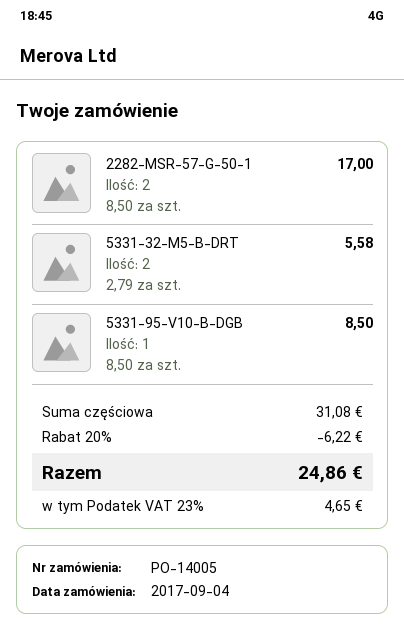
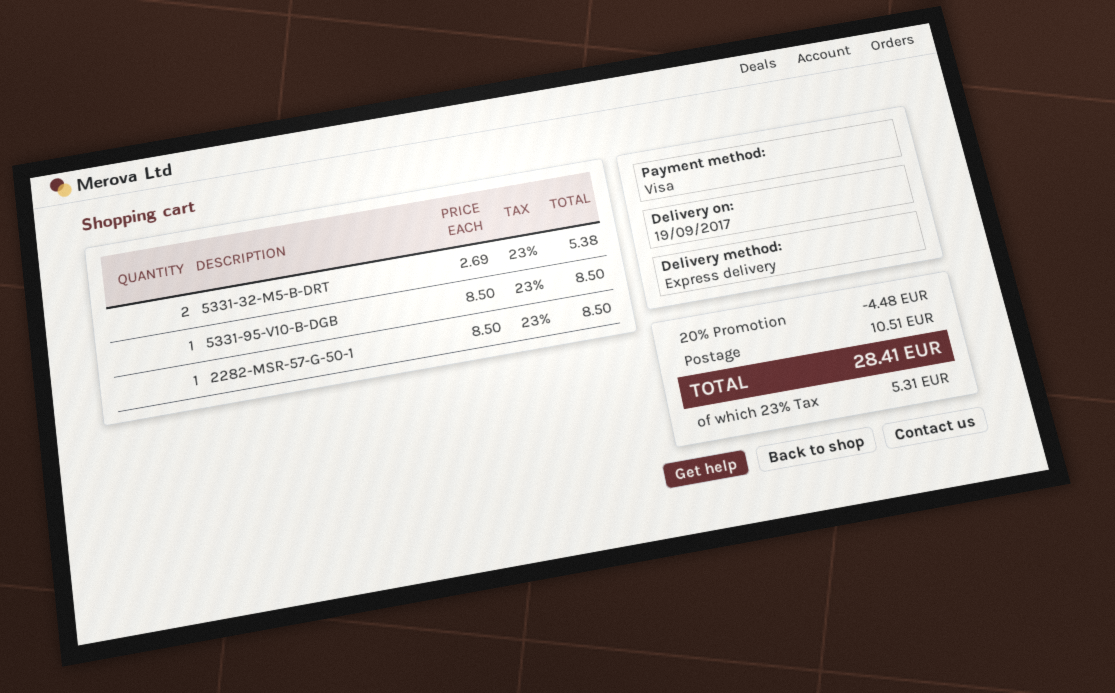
2282-MSR-57-G-50-1: 2 x 8.50 = 17.00 -> 1 x 8.50 = 8.50
5331-32-M5-B-DRT: 2 x 2.79 = 5.58 -> 2 x 2.69 = 5.38
discount: 20% = 6.22 -> 20% = 4.48
shipping: none -> 10.51
tax: 23% = 4.65 -> 23% = 5.31
total: 24.86 -> 28.41

